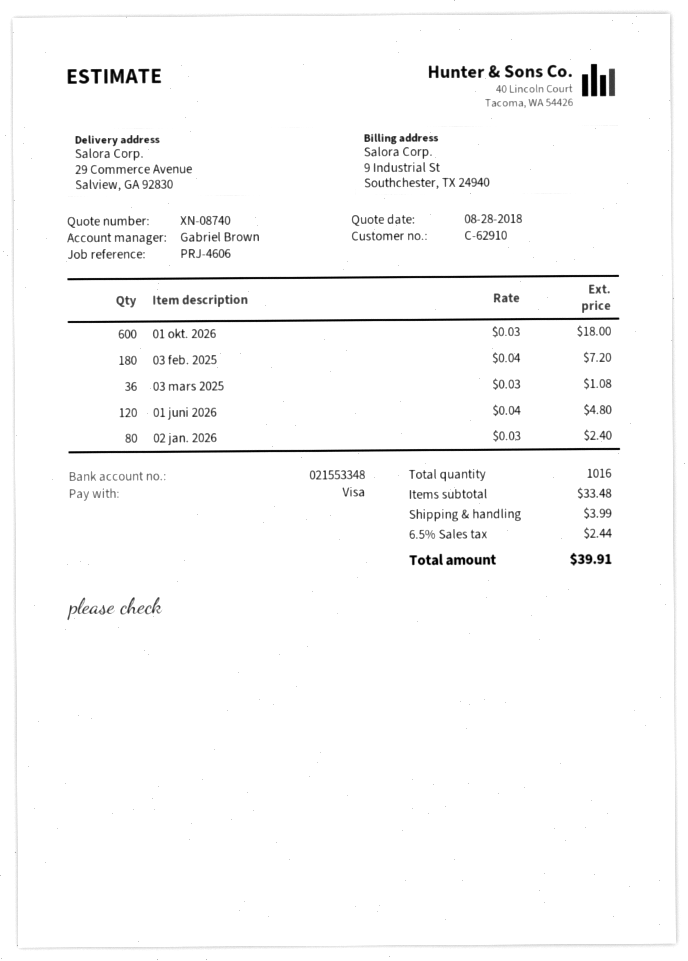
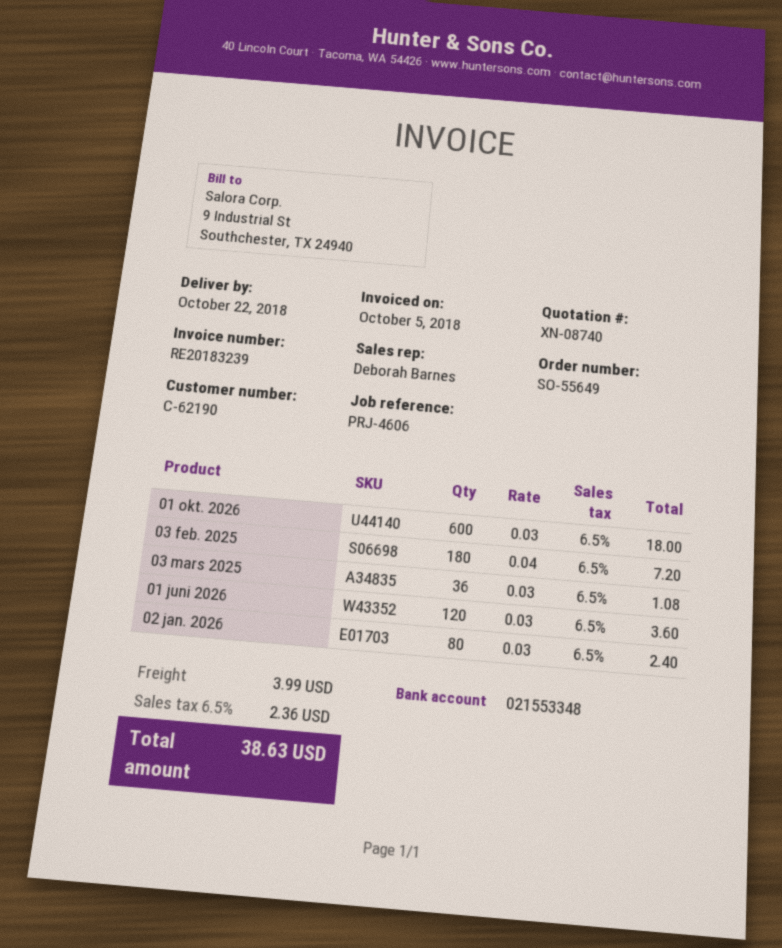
customer number: C-62910 -> C-62190
sales rep: Gabriel Brown -> Deborah Barnes
01 juni 2026: 120 x 0.04 = 4.80 -> 120 x 0.03 = 3.60
tax: 6.5% = 2.44 -> 6.5% = 2.36
total: 39.91 -> 38.63

